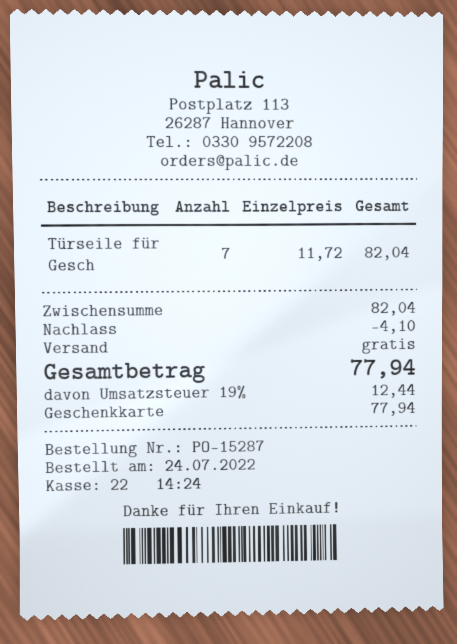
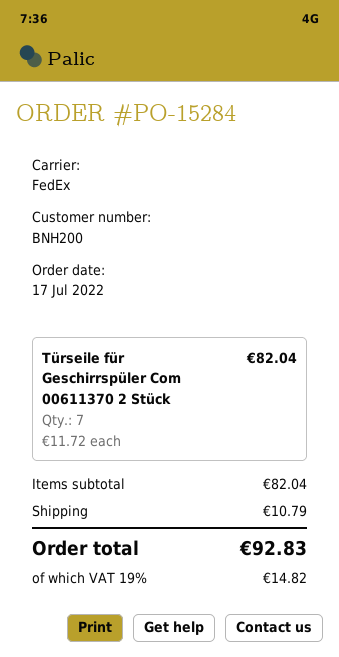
order number: PO-15287 -> PO-15284
order date: 2022-07-24 -> 2022-07-17
discount: 4.10 -> none
shipping: 0.00 -> 10.79
tax: 19% = 12.44 -> 19% = 14.82
total: 77.94 -> 92.83

